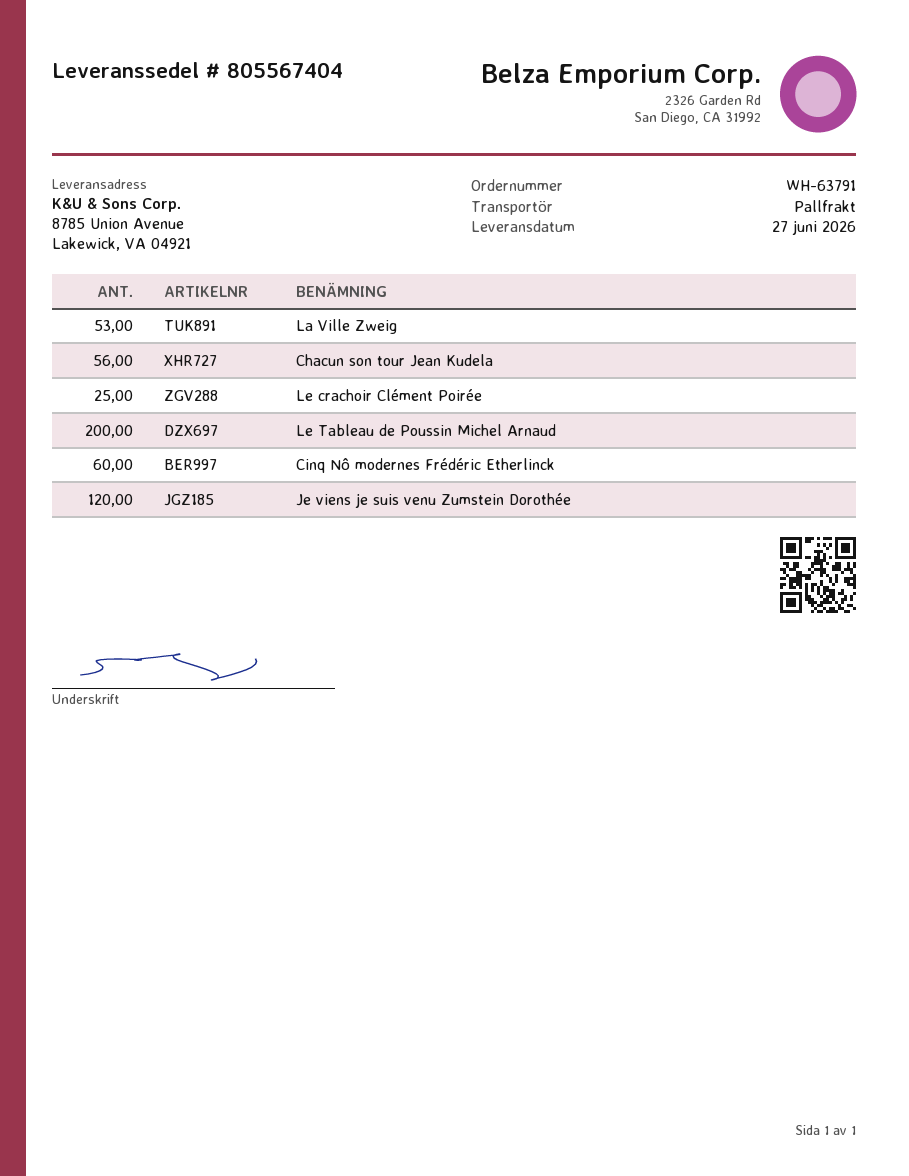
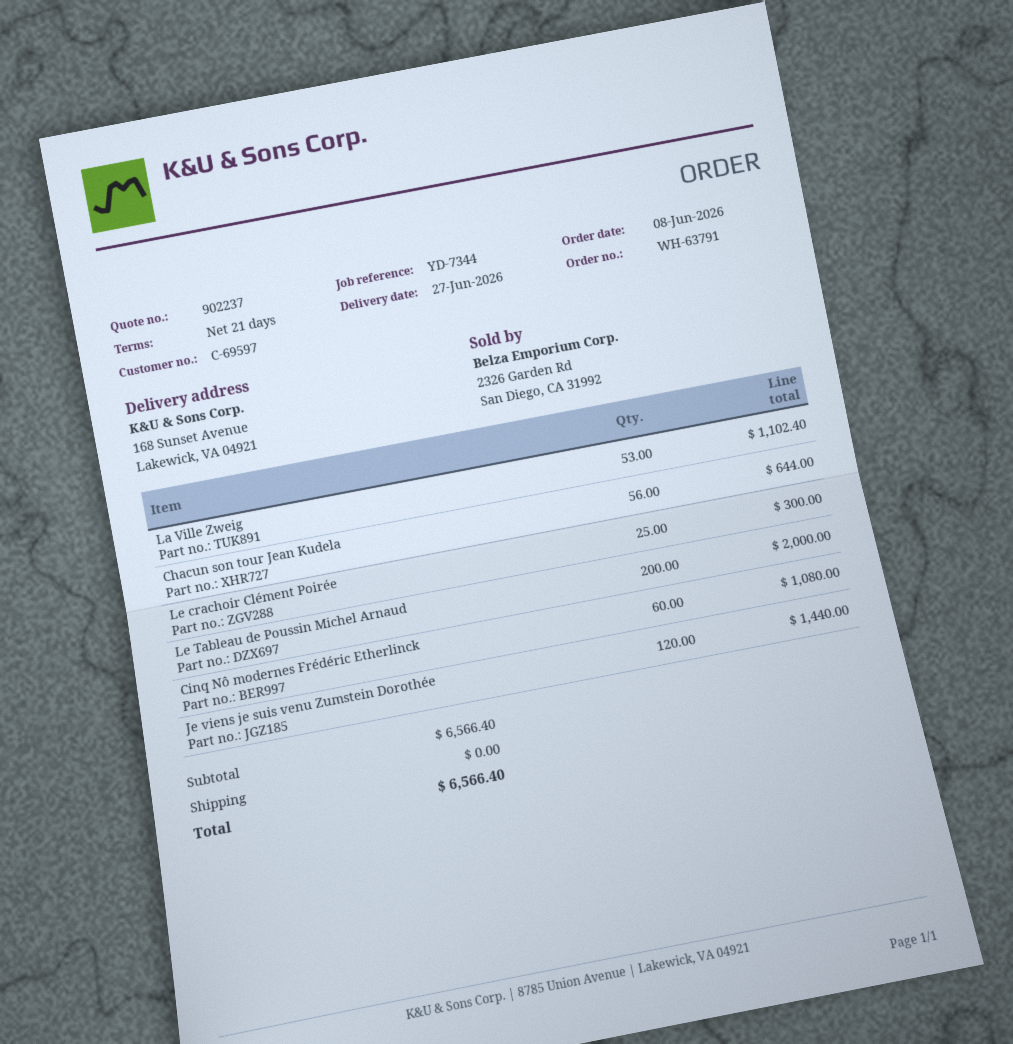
ship to: 8785 Union Avenue, Lakewick, VA 04921 -> 168 Sunset Avenue, Lakewick, VA 04921

